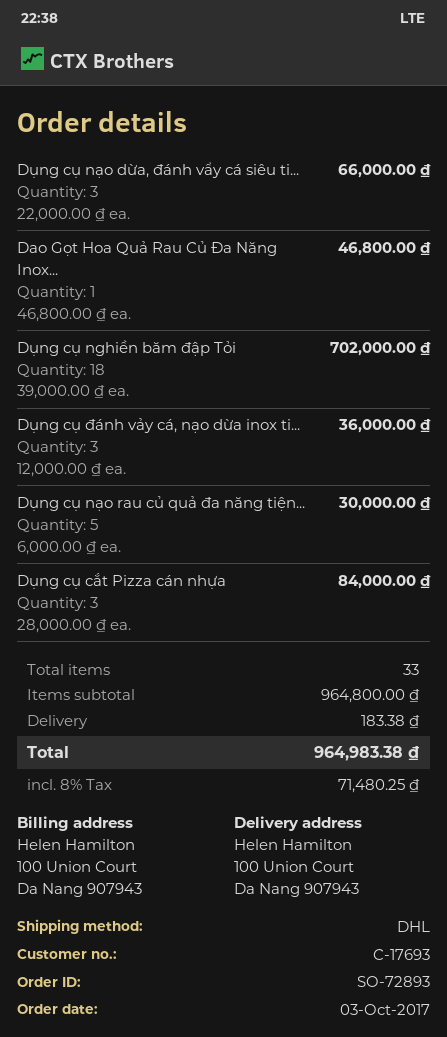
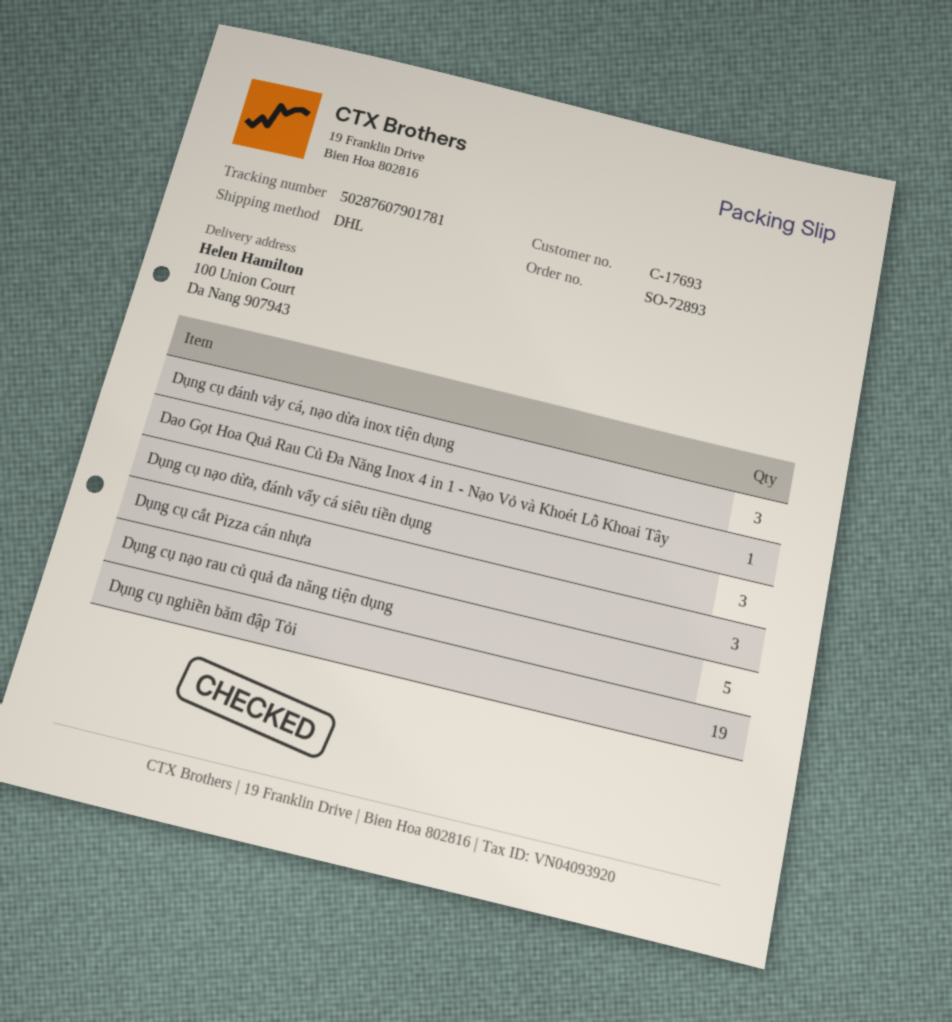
Dụng cụ nghiền băm đập Tỏi: 18 -> 19

